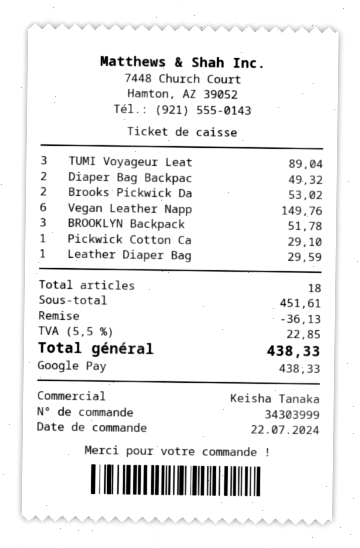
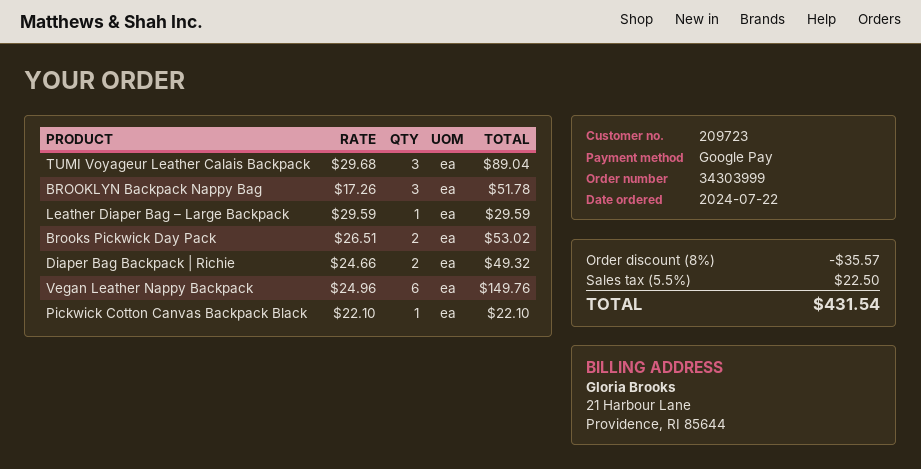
Pickwick Cotton Ca: 1 for 29.10 -> 1 for 22.10
discount: 36.13 -> 35.57
tax: 5.5% = 22.85 -> 5.5% = 22.50
total: 438.33 -> 431.54

